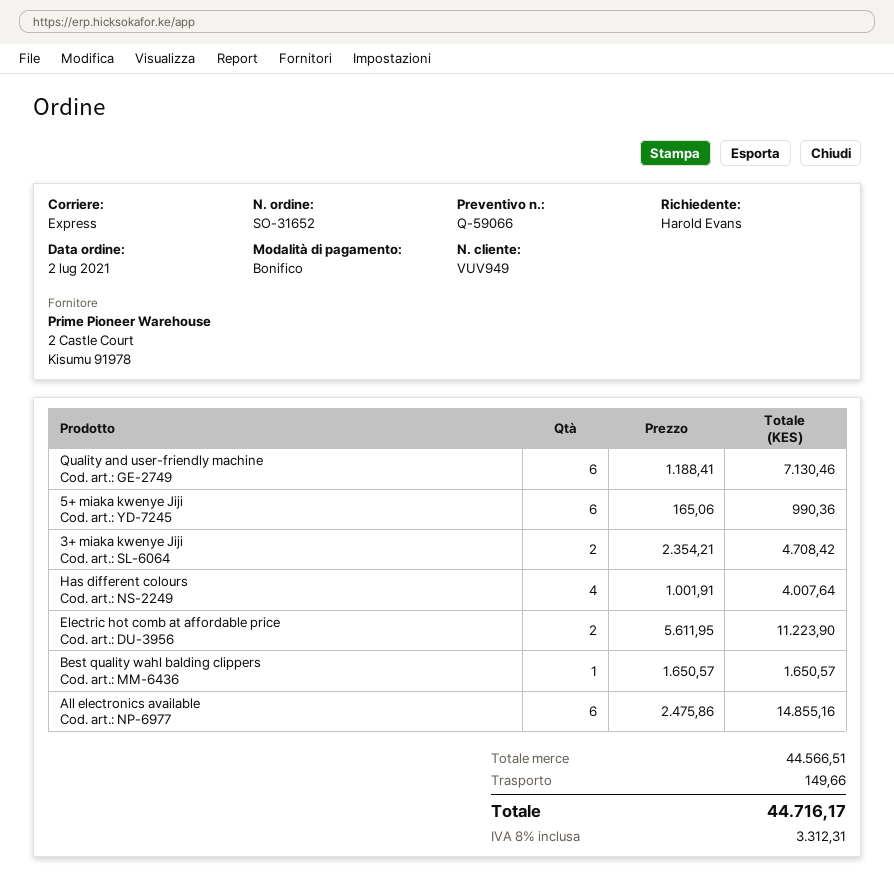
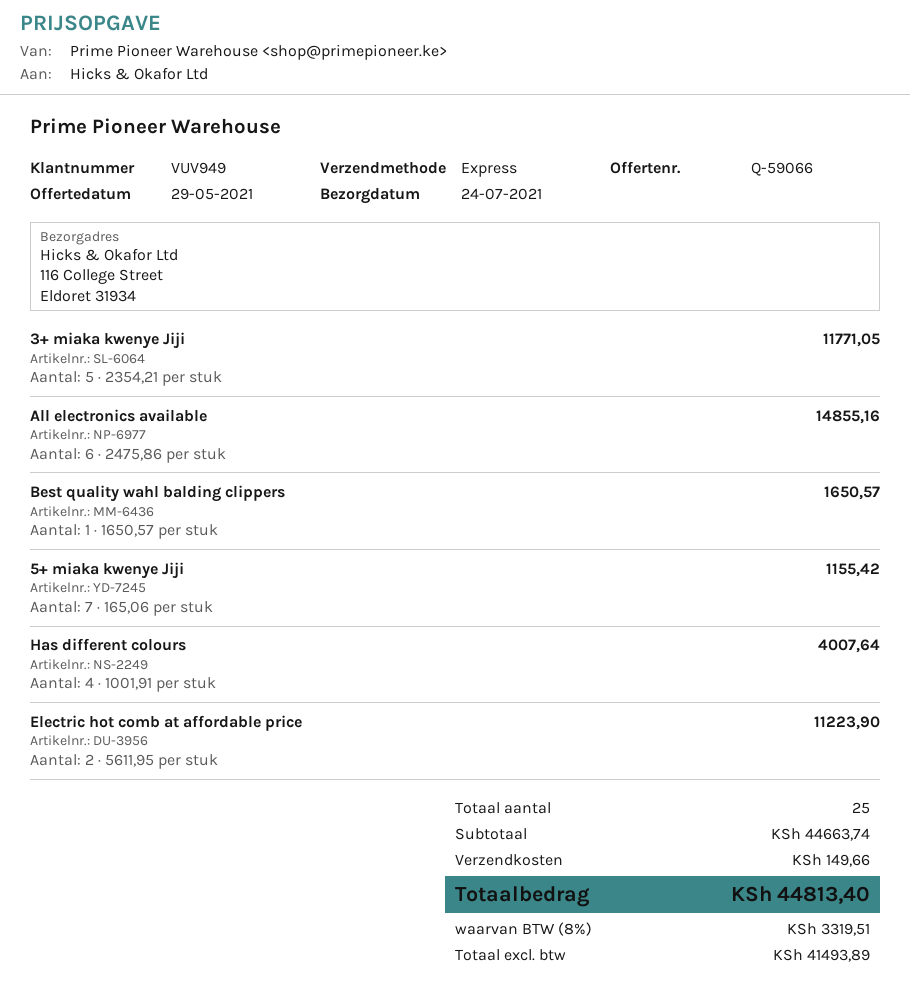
Quality and user-friendly machine: 6 x 1188.41 = 7130.46 -> none
5+ miaka kwenye Jiji: 6 x 165.06 = 990.36 -> 7 x 165.06 = 1155.42
3+ miaka kwenye Jiji: 2 x 2354.21 = 4708.42 -> 5 x 2354.21 = 11771.05
subtotal: 44566.51 -> 44663.74
tax: 8% = 3312.31 -> 8% = 3319.51
total: 44716.17 -> 44813.40

